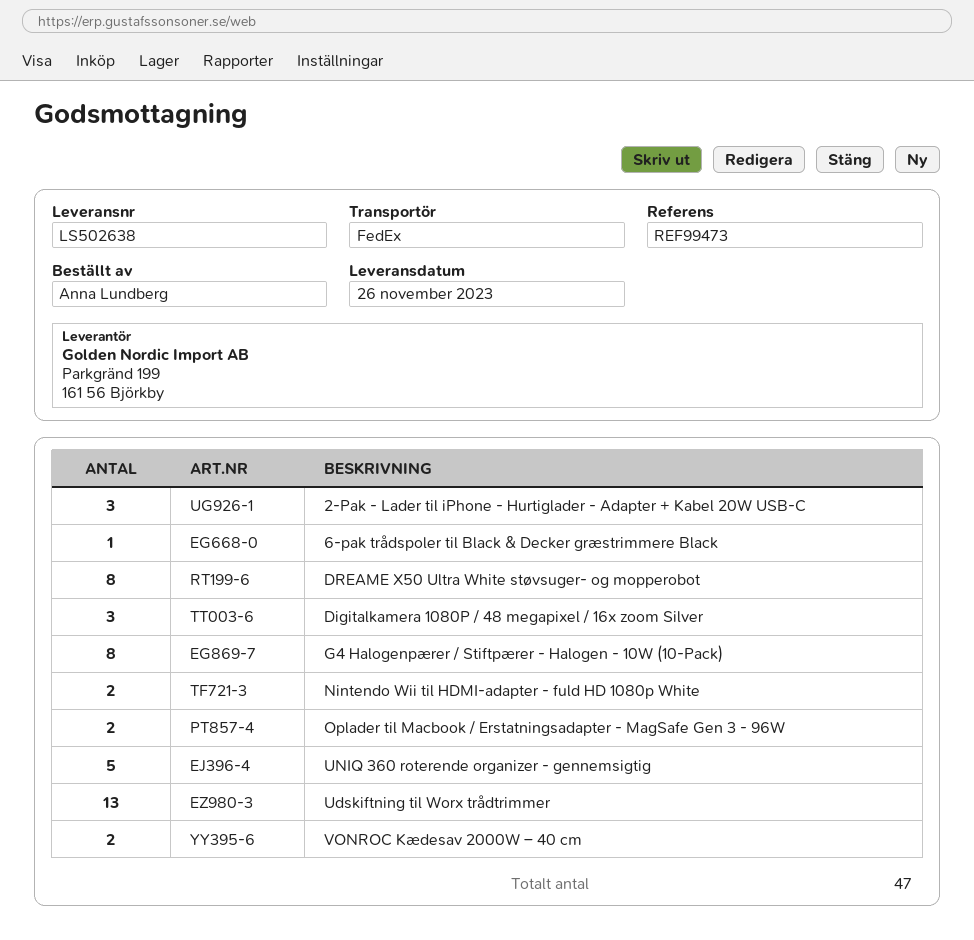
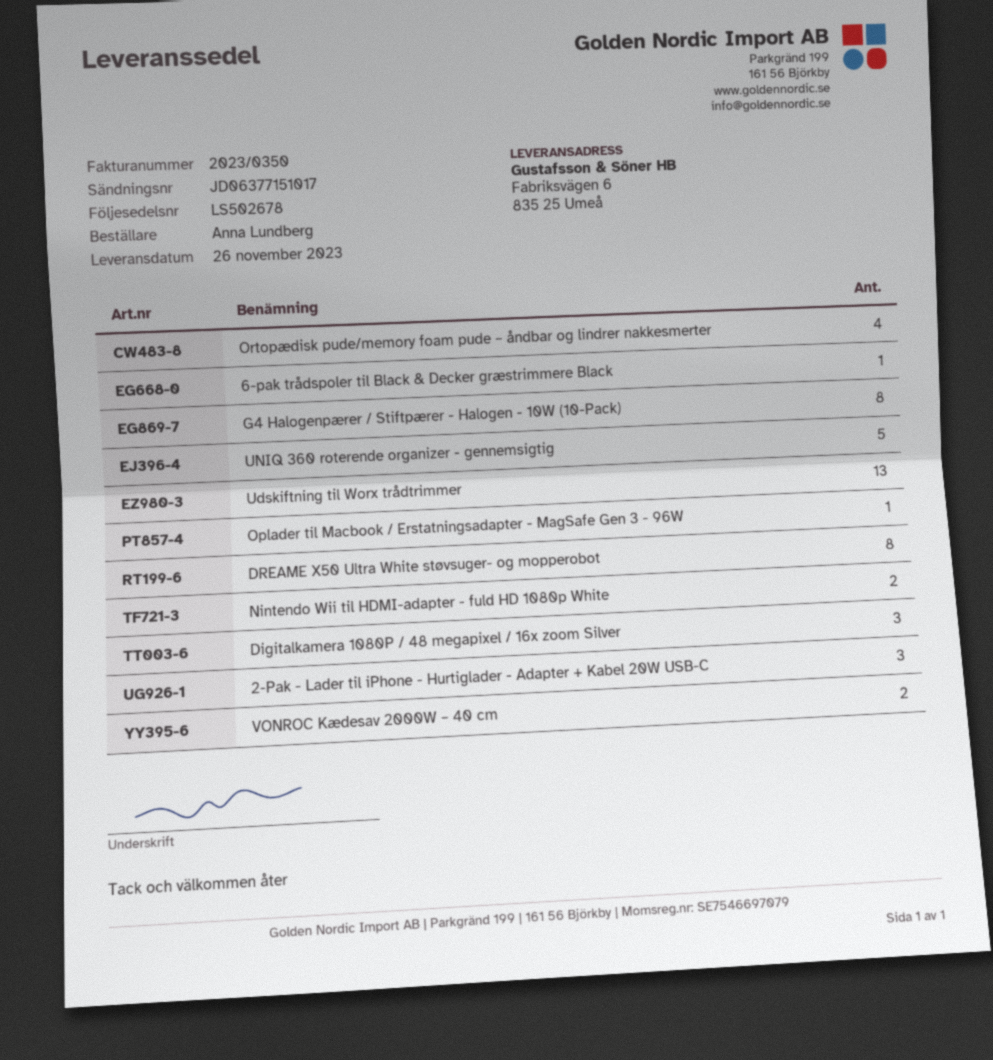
delivery note number: LS502638 -> LS502678
Oplader til Macbook / Erstatningsadapter - MagSafe Gen 3 - 96W: 2 -> 1
Ortopædisk pude/memory foam pude – åndbar og lindrer nakkesmerter: none -> 4

